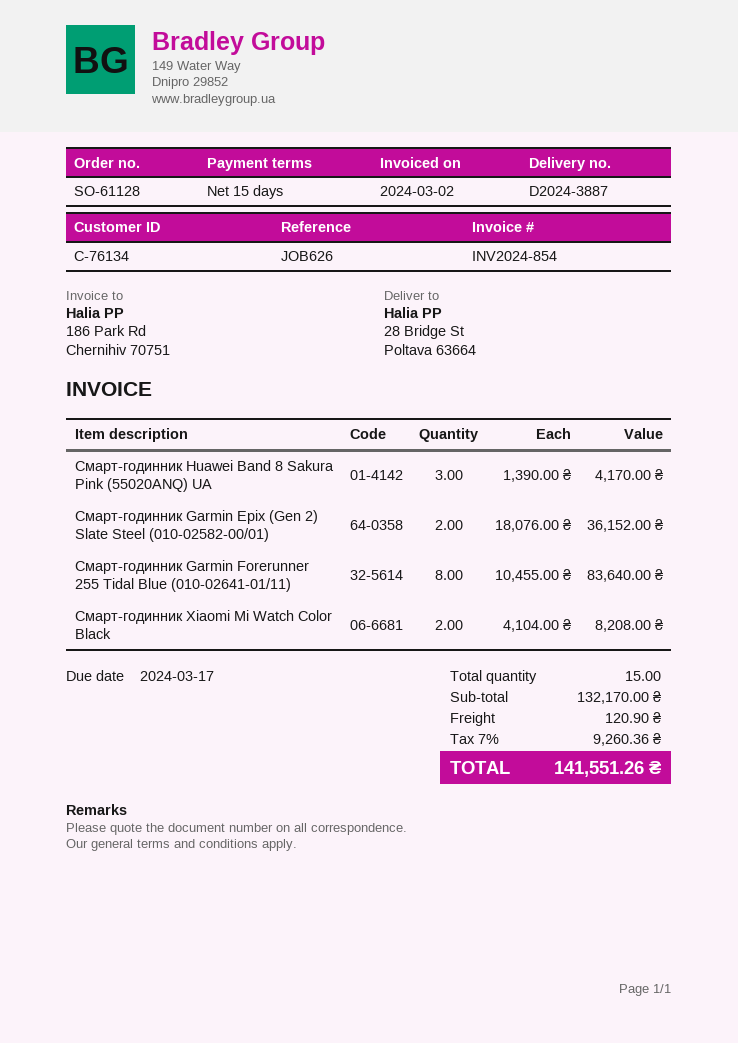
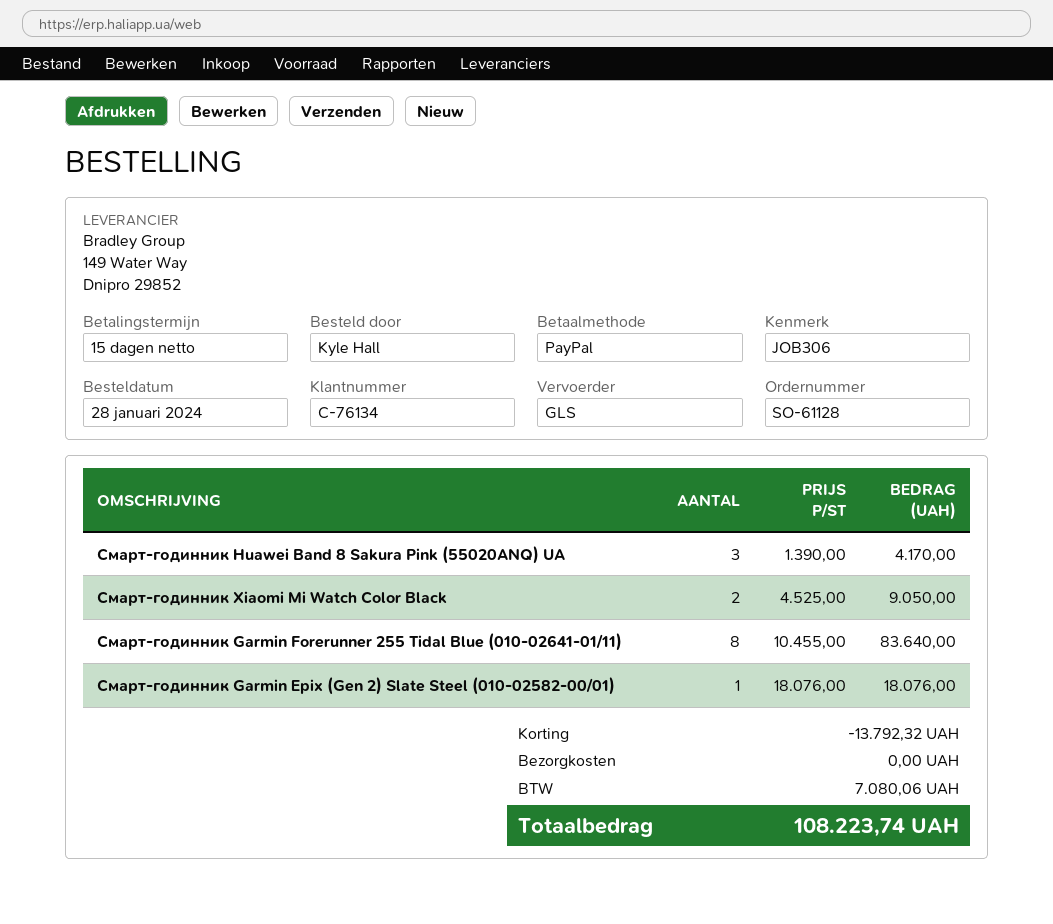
reference: JOB626 -> JOB306
Смарт-годинник Garmin Epix (Gen 2) Slate Steel (010-02582-00/01): 2 x 18076.00 = 36152.00 -> 1 x 18076.00 = 18076.00
Смарт-годинник Xiaomi Mi Watch Color Black: 2 x 4104.00 = 8208.00 -> 2 x 4525.00 = 9050.00
discount: none -> 13792.32
shipping: 120.90 -> 0.00
tax: 9260.36 -> 7080.06
total: 141551.26 -> 108223.74

